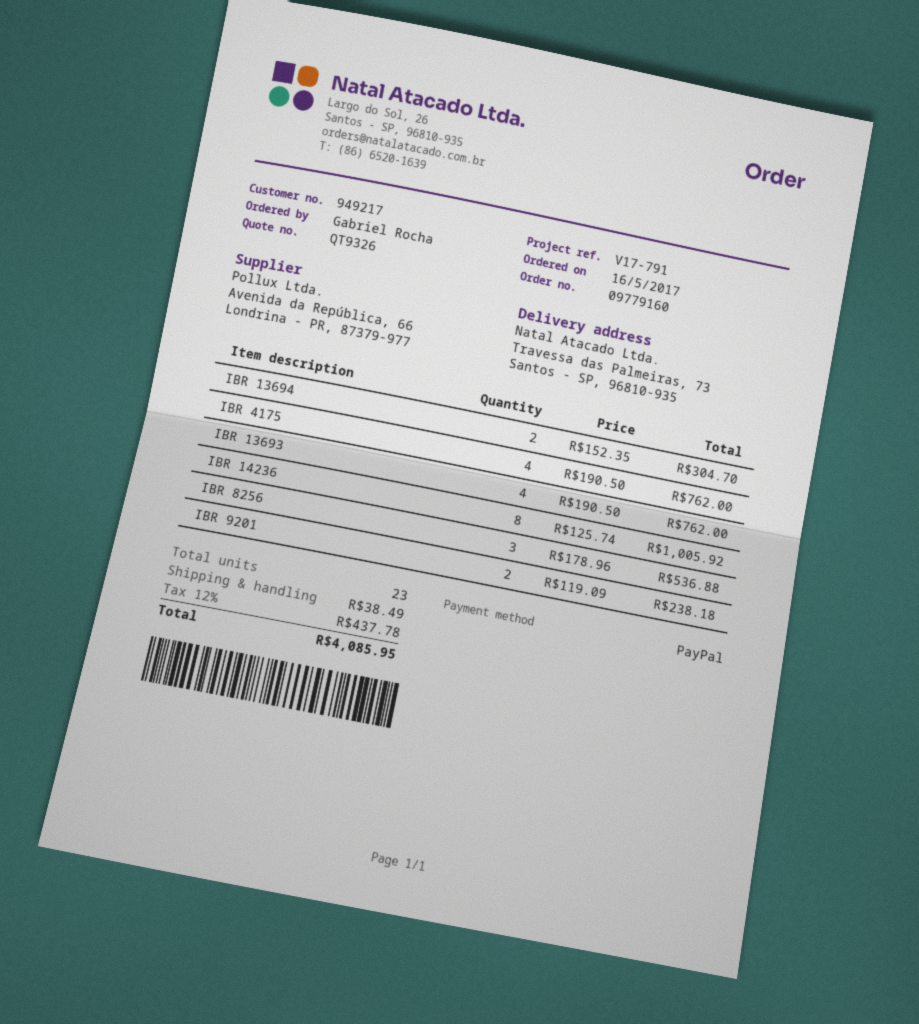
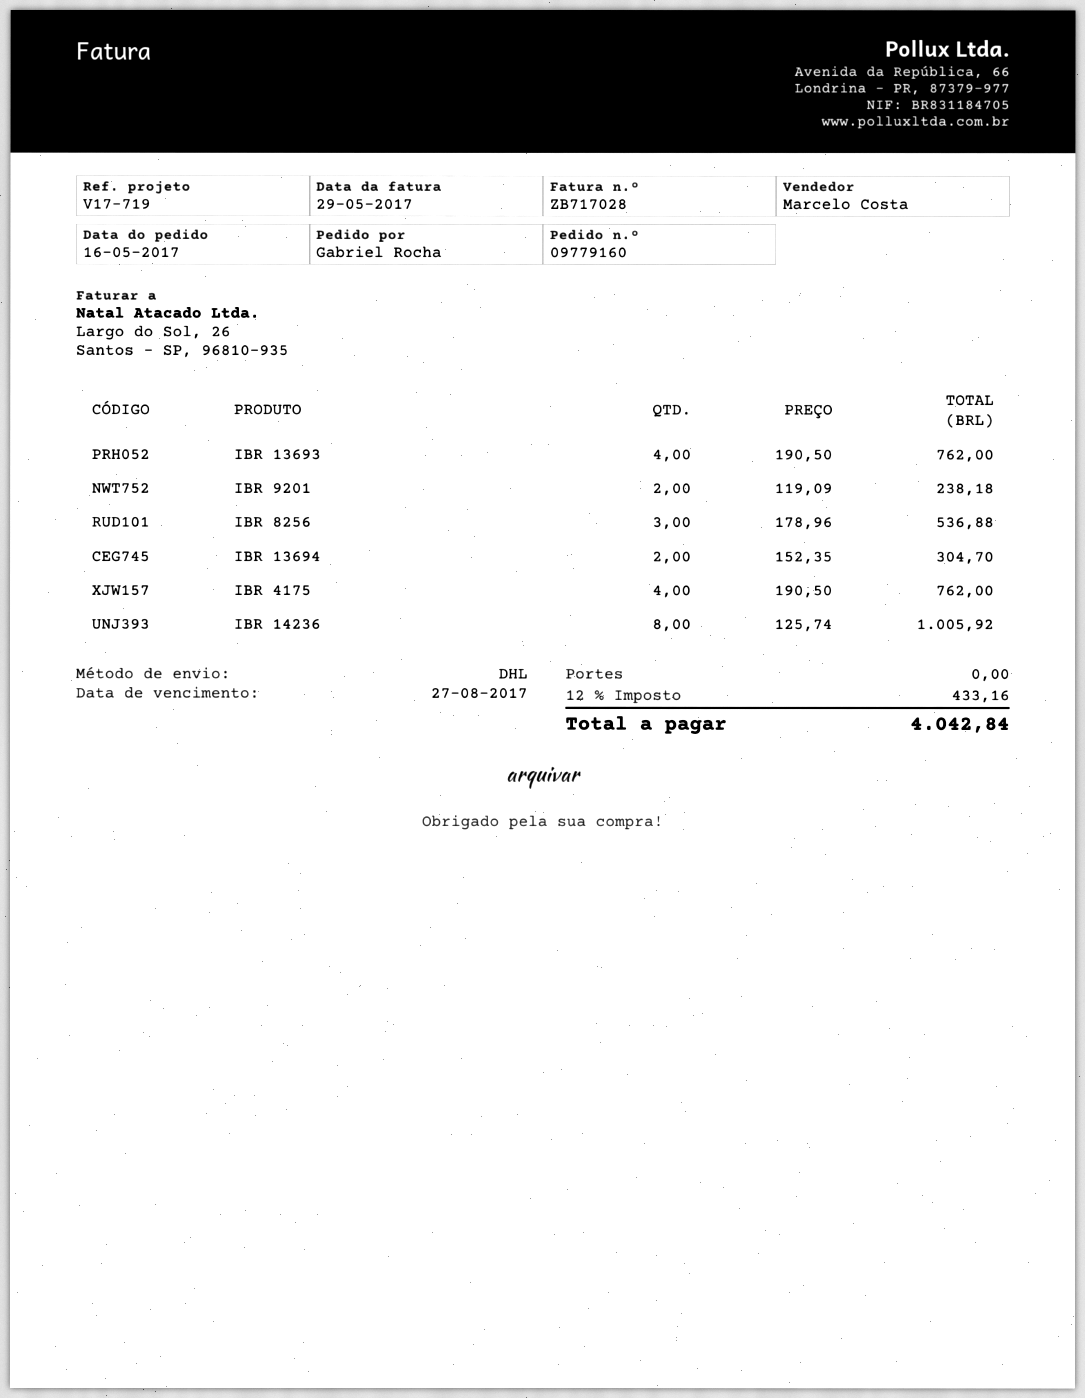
reference: V17-791 -> V17-719
shipping: 38.49 -> 0.00
tax: 12% = 437.78 -> 12% = 433.16
total: 4085.95 -> 4042.84

